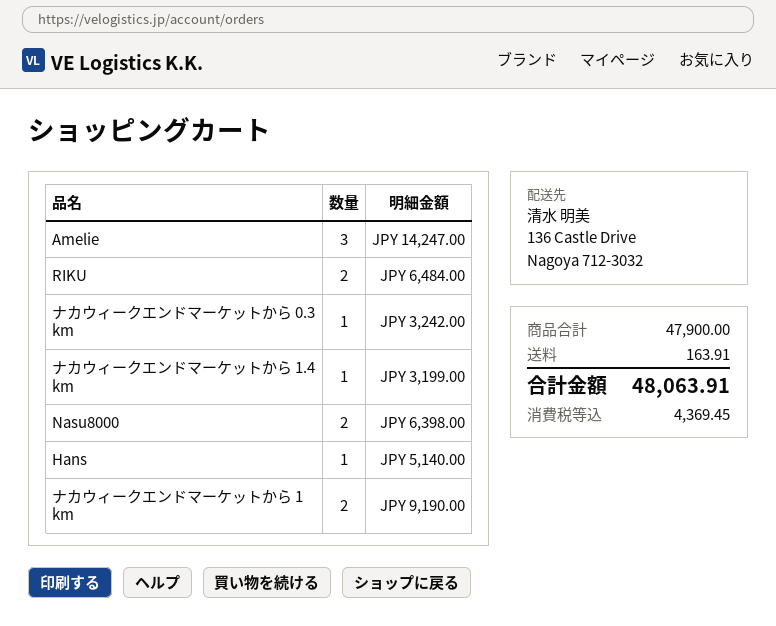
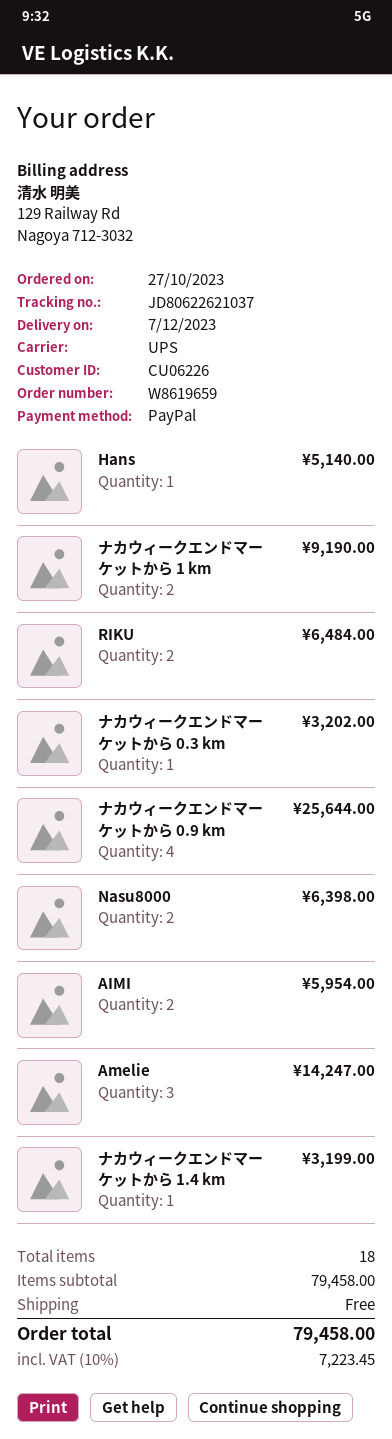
ナカウィークエンドマーケットから 0.3 km: 1 for 3242.00 -> 1 for 3202.00
ナカウィークエンドマーケットから 0.9 km: none -> 4 for 25644.00
AIMI: none -> 2 for 5954.00
subtotal: 47900.00 -> 79458.00
shipping: 163.91 -> 0.00
tax: 4369.45 -> 7223.45
total: 48063.91 -> 79458.00

